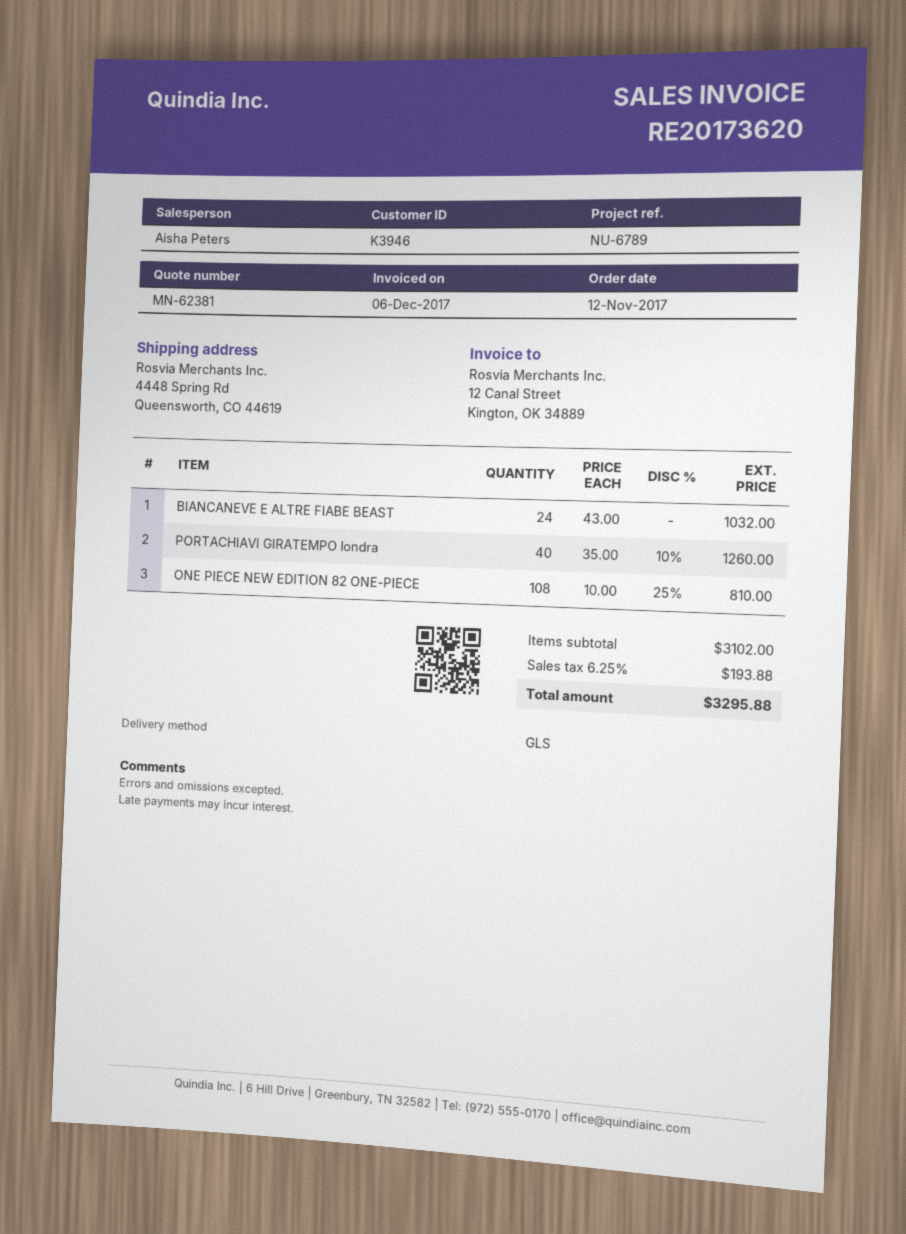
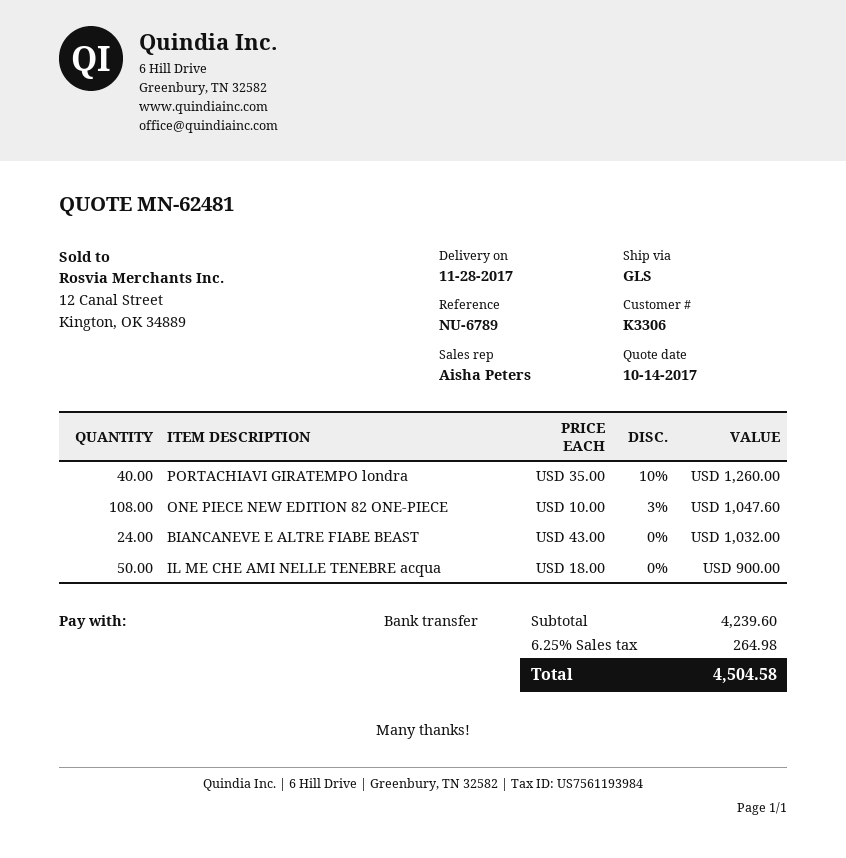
quote number: MN-62381 -> MN-62481
customer number: K3946 -> K3306
ONE PIECE NEW EDITION 82 ONE-PIECE: 108 x 10.00 - 25% = 810.00 -> 108 x 10.00 - 3% = 1047.60
IL ME CHE AMI NELLE TENEBRE acqua: none -> 50 x 18.00 = 900.00
subtotal: 3102.00 -> 4239.60
tax: 6.25% = 193.88 -> 6.25% = 264.98
total: 3295.88 -> 4504.58

